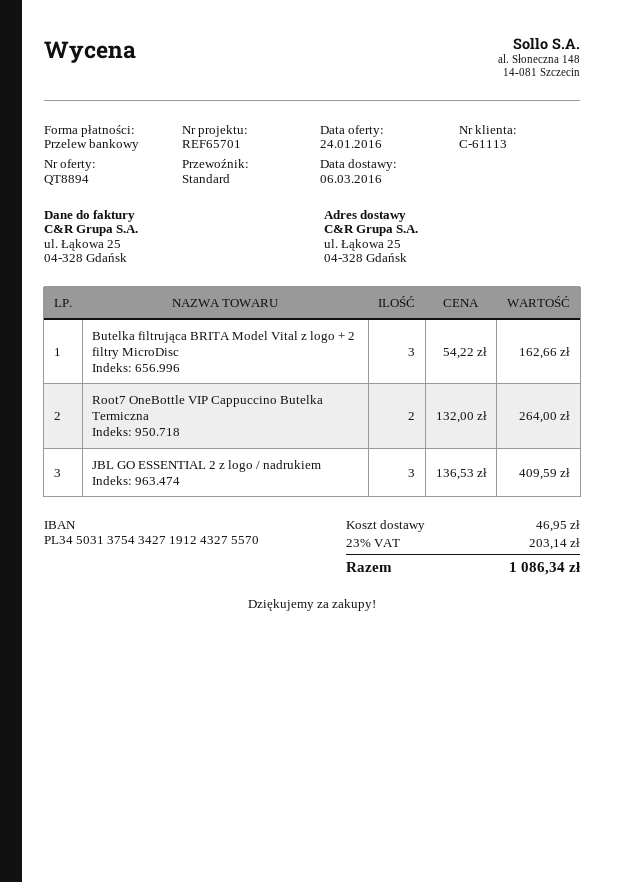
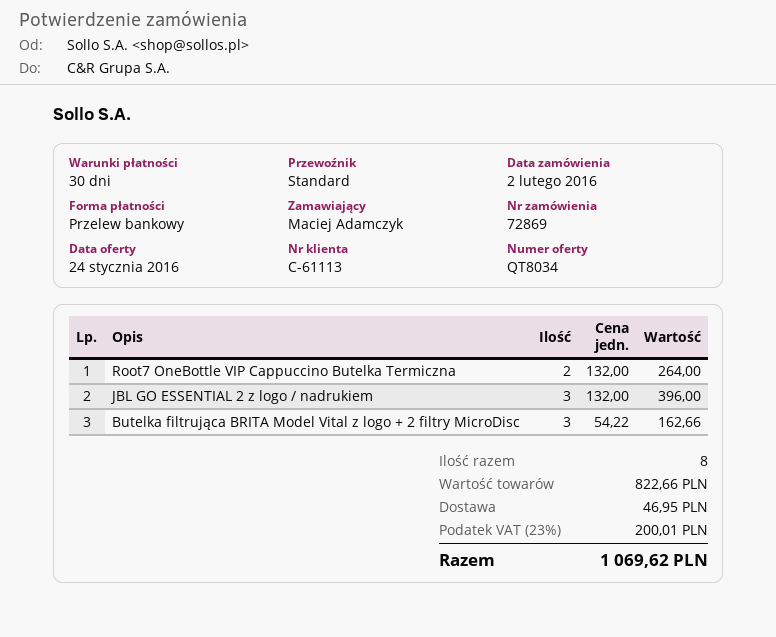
quote number: QT8894 -> QT8034
JBL GO ESSENTIAL 2 z logo / nadrukiem: 3 x 136.53 = 409.59 -> 3 x 132.00 = 396.00
tax: 23% = 203.14 -> 23% = 200.01
total: 1086.34 -> 1069.62

